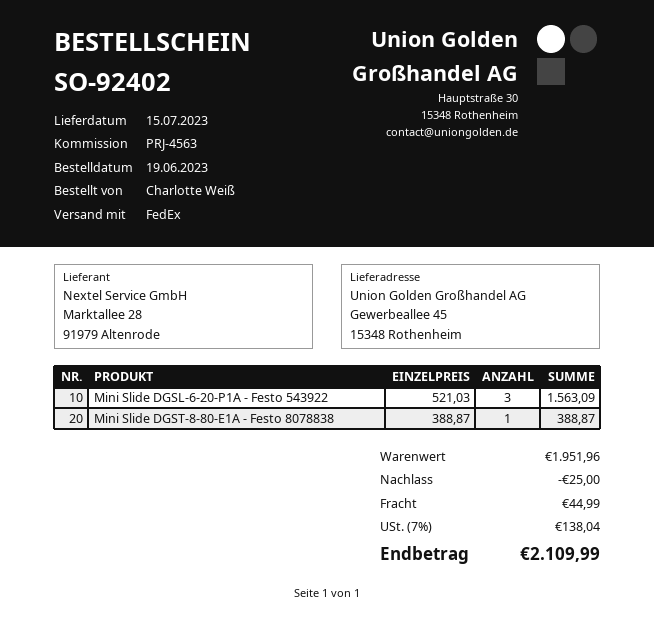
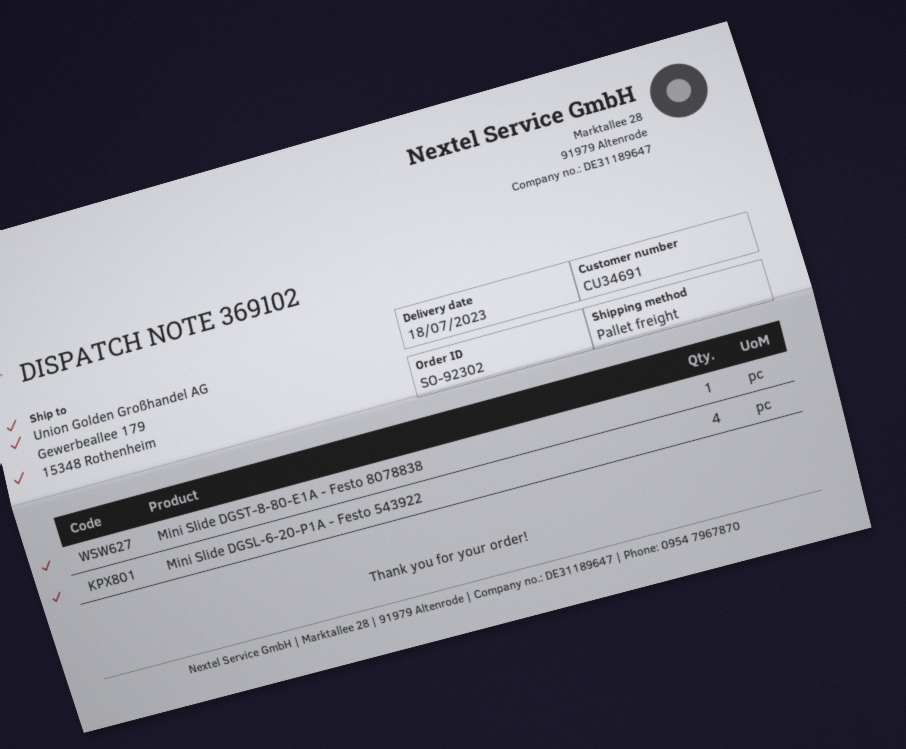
order number: SO-92402 -> SO-92302
delivery date: 2023-07-15 -> 2023-07-18
shipping method: FedEx -> pallet freight
ship to: Gewerbeallee 45, 15348 Rothenheim -> Gewerbeallee 179, 15348 Rothenheim
Mini Slide DGSL-6-20-P1A - Festo 543922: 3 -> 4

